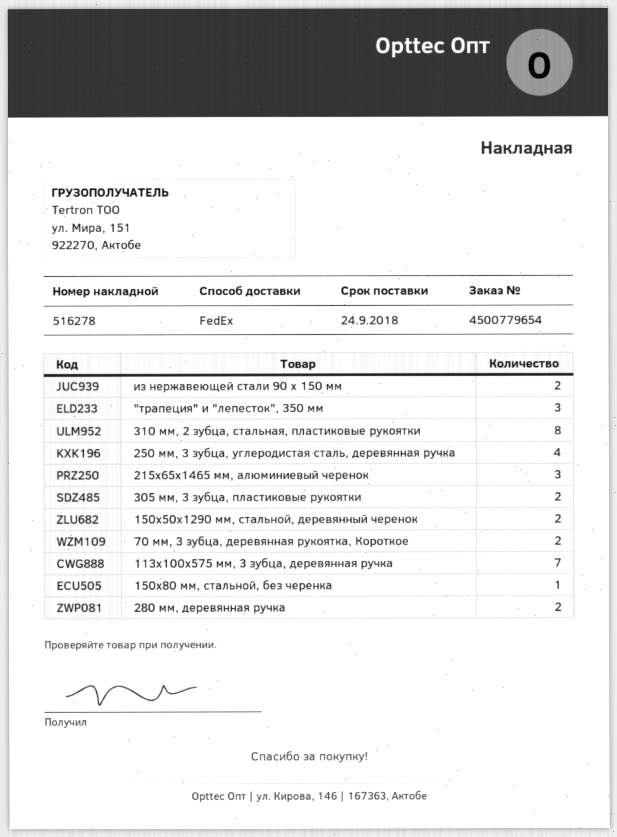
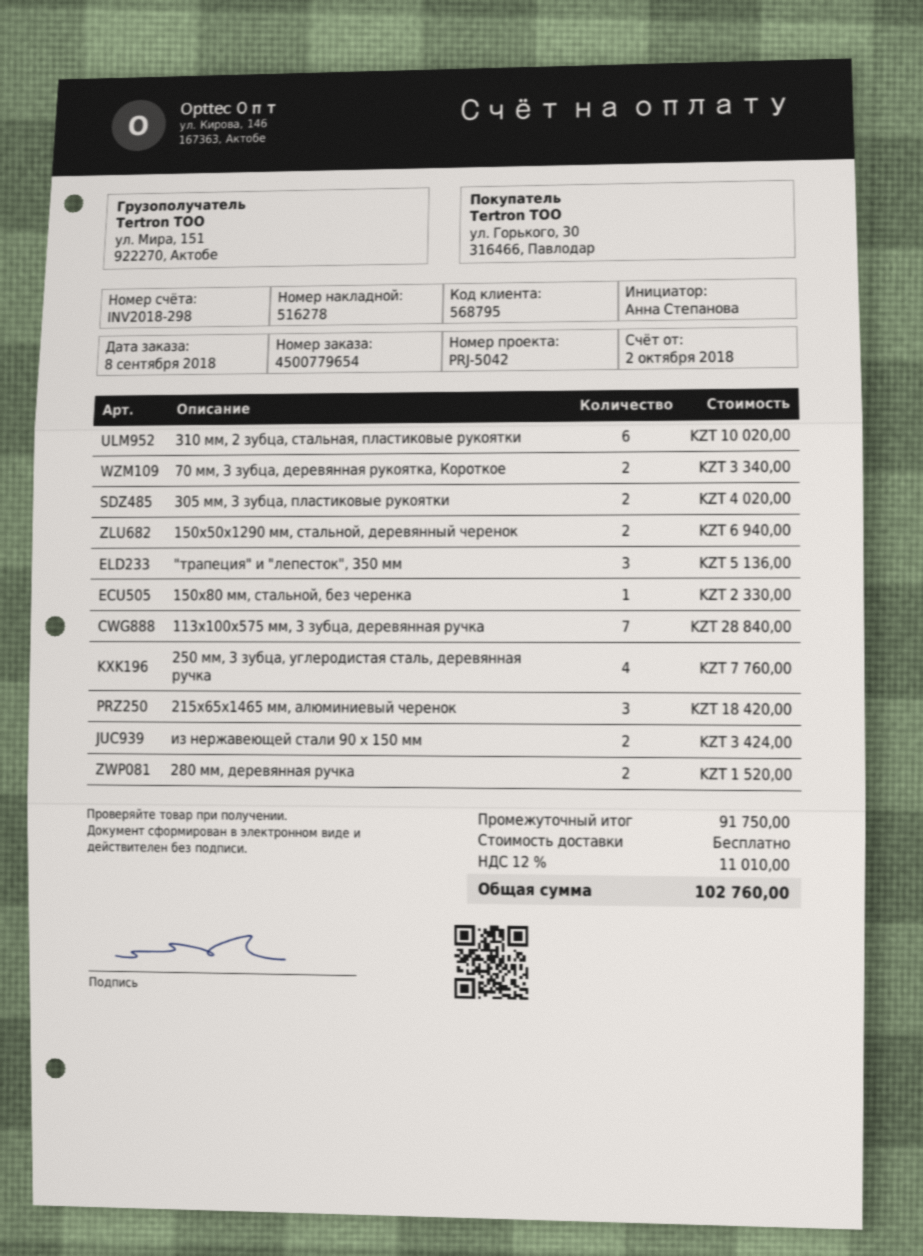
310 мм, 2 зубца, стальная, пластиковые рукоятки: 8 -> 6

